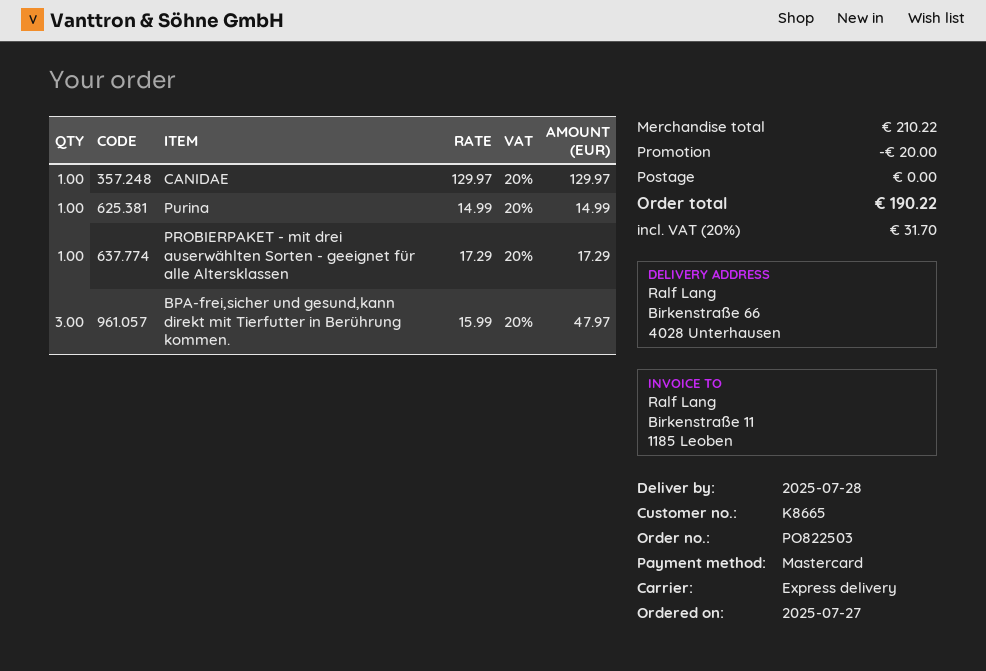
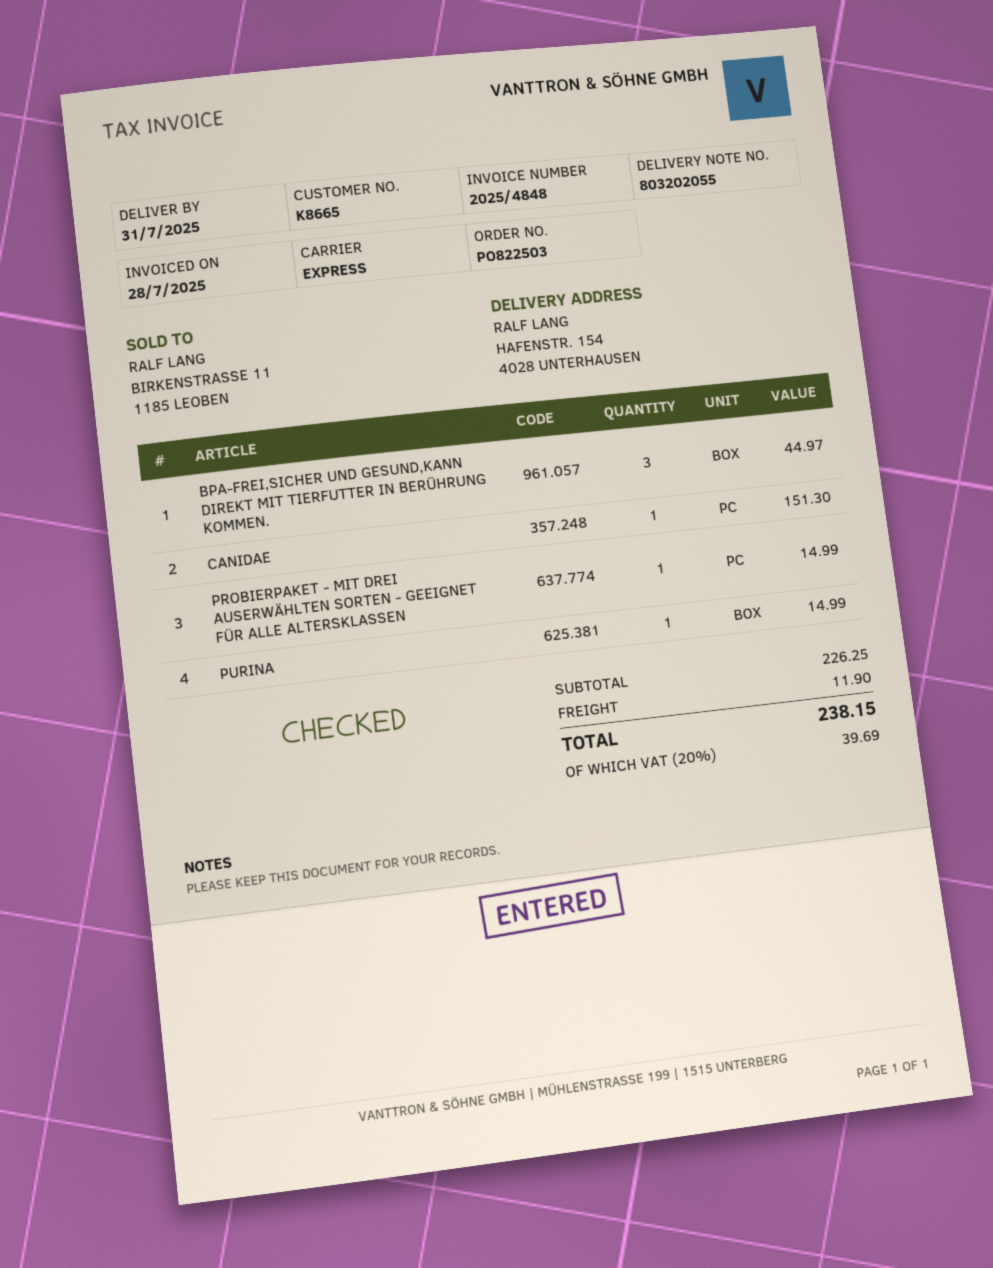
delivery date: 2025-07-28 -> 2025-07-31
ship to: Birkenstraße 66, 4028 Unterhausen -> HAFENSTR. 154, 4028 UNTERHAUSEN
CANIDAE: 1 for 129.97 -> 1 for 151.30
PROBIERPAKET - mit drei auserwählten Sorten - geeignet für alle Altersklassen: 1 for 17.29 -> 1 for 14.99
BPA-frei,sicher und gesund,kann direkt mit Tierfutter in Berührung kommen.: 3 for 47.97 -> 3 for 44.97
subtotal: 210.22 -> 226.25
discount: 20.00 -> none
shipping: 0.00 -> 11.90
tax: 20% = 31.70 -> 20% = 39.69
total: 190.22 -> 238.15

